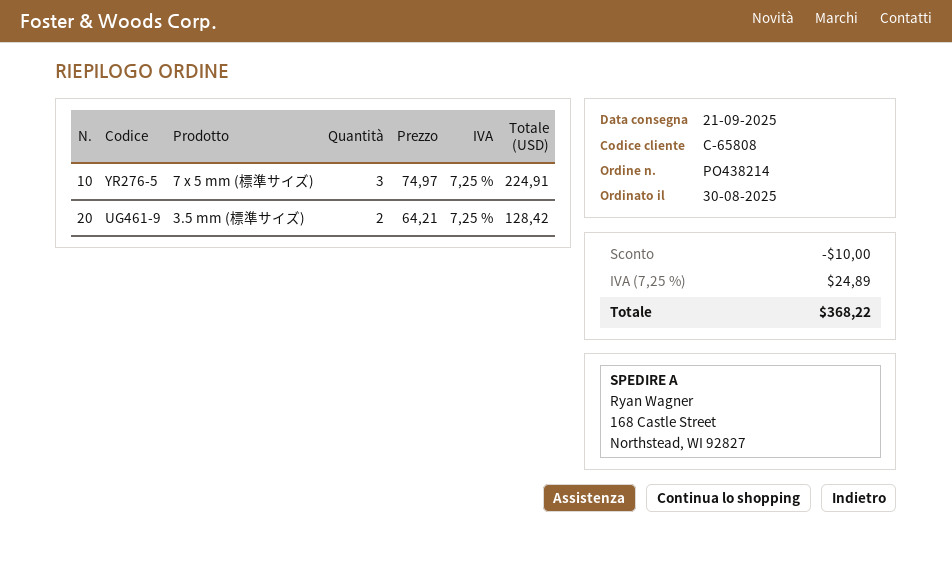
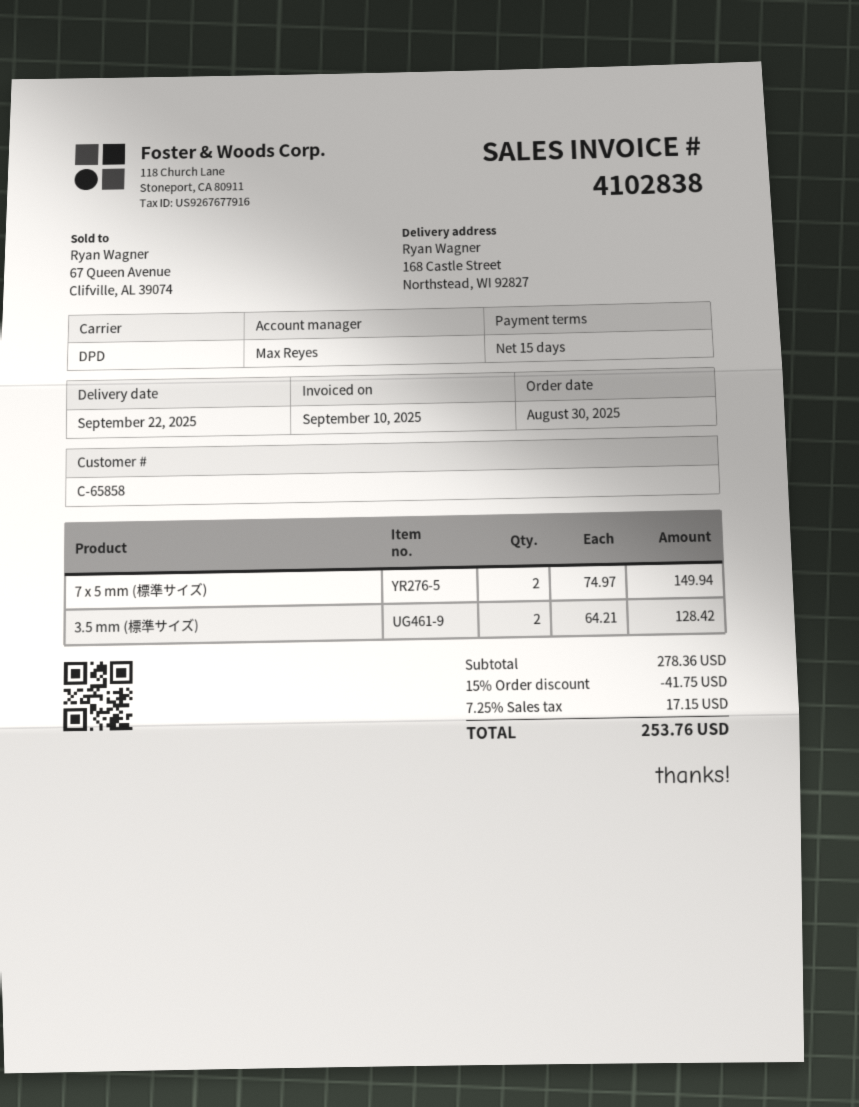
delivery date: 2025-09-21 -> 2025-09-22
customer number: C-65808 -> C-65858
7 x 5 mm (標準サイズ): 3 x 74.97 = 224.91 -> 2 x 74.97 = 149.94
discount: 10.00 -> 41.75
tax: 7.25% = 24.89 -> 7.25% = 17.15
total: 368.22 -> 253.76

